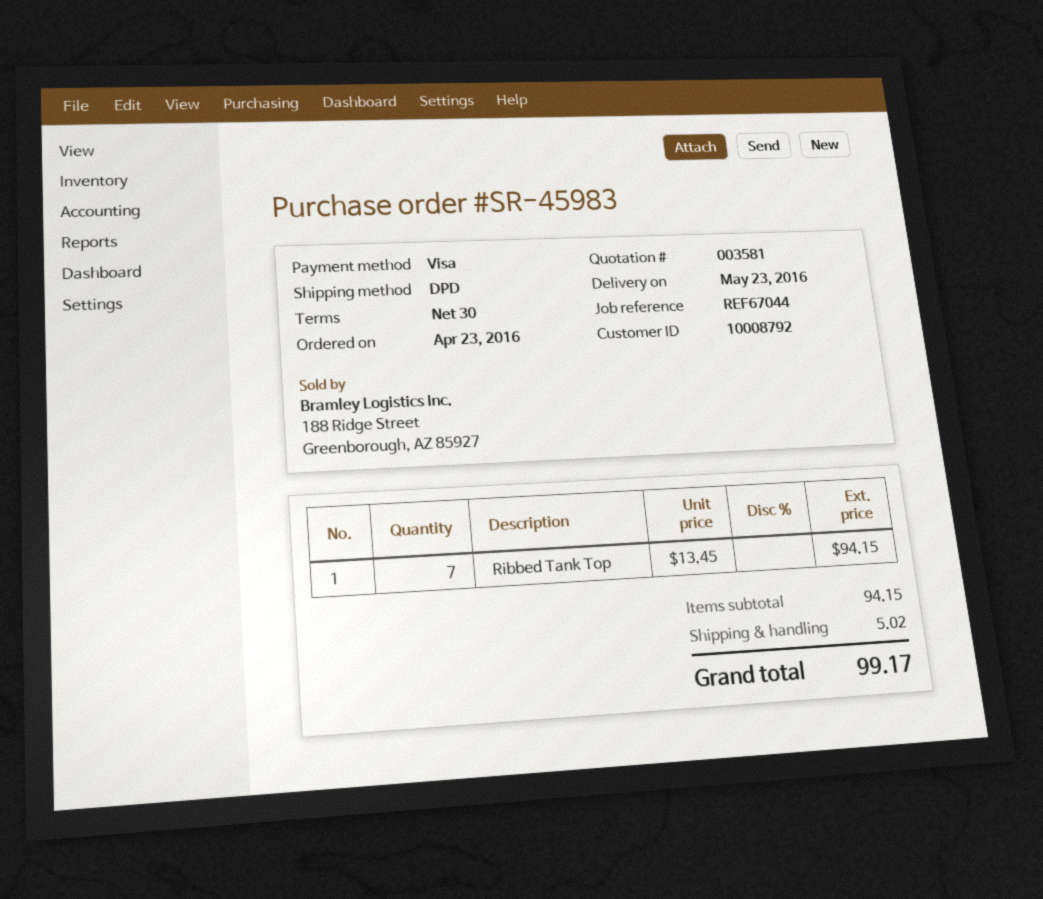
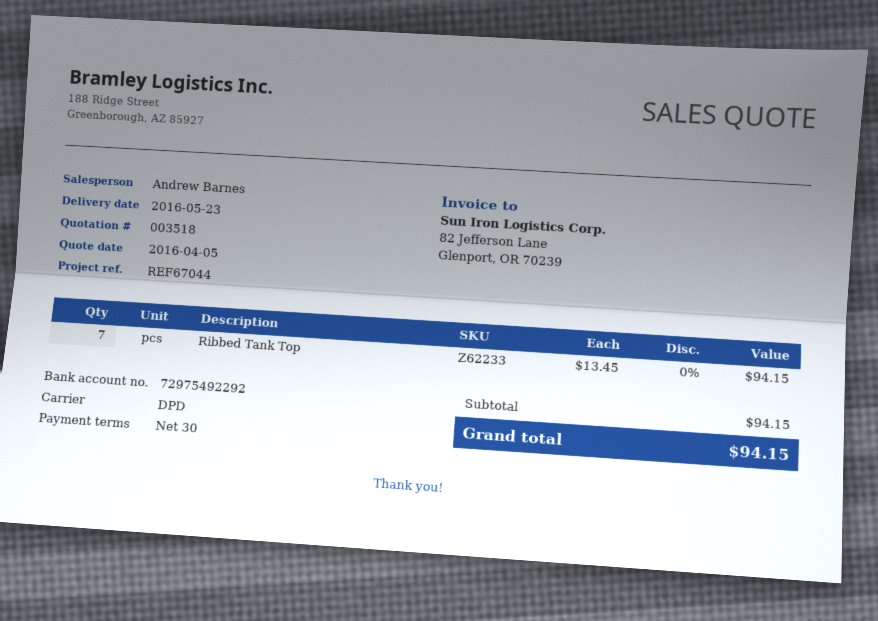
quote number: 003581 -> 003518
shipping: 5.02 -> none
total: 99.17 -> 94.15

